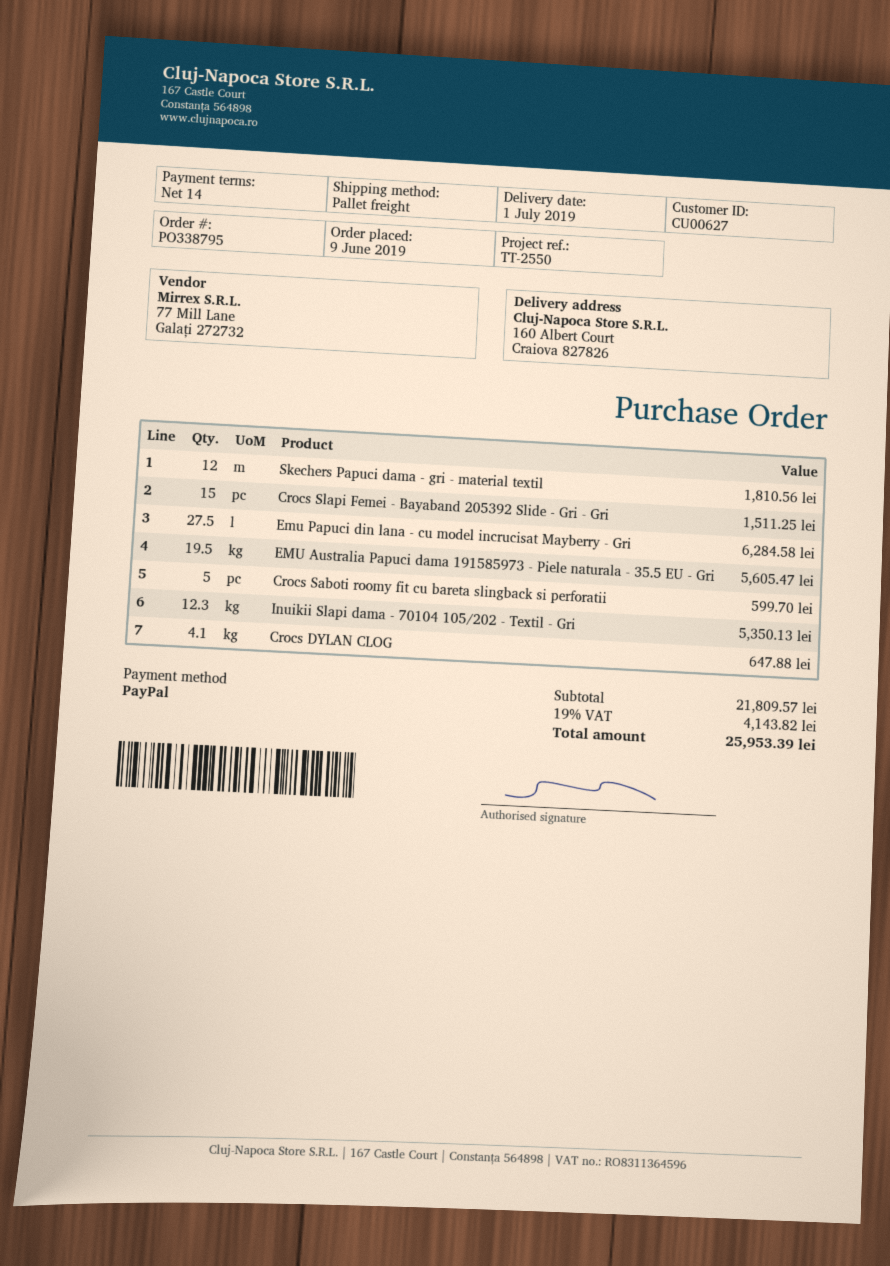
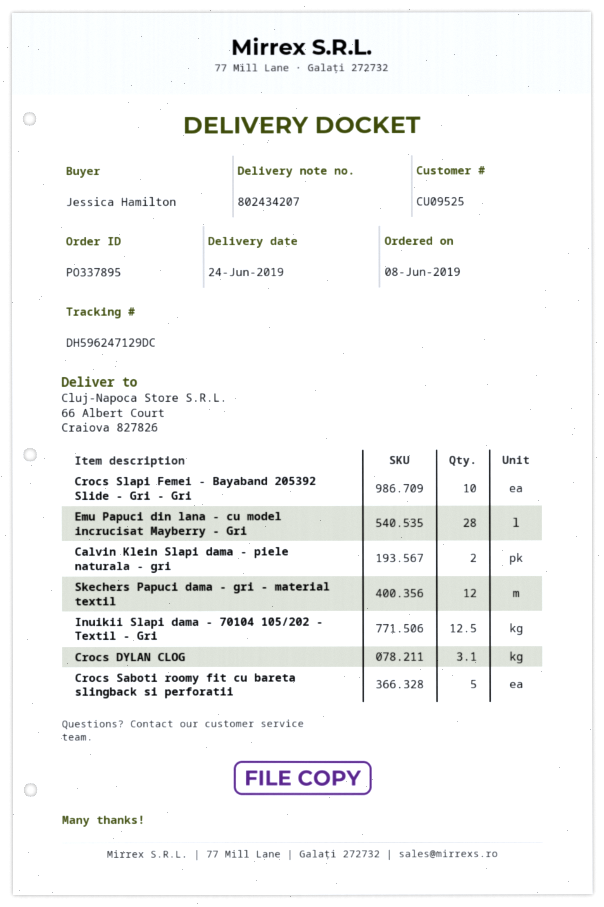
order number: PO338795 -> PO337895
order date: 2019-06-09 -> 2019-06-08
delivery date: 2019-07-01 -> 2019-06-24
customer number: CU00627 -> CU09525
ship to: 160 Albert Court, Craiova 827826 -> 66 Albert Court, Craiova 827826
Crocs Slapi Femei - Bayaband 205392 Slide - Gri - Gri: 15 -> 10
Emu Papuci din lana - cu model incrucisat Mayberry - Gri: 27.5 -> 28
EMU Australia Papuci dama 191585973 - Piele naturala - 35.5 EU - Gri: 19.5 -> none
Inuikii Slapi dama - 70104 105/202 - Textil - Gri: 12.3 -> 12.5
Crocs DYLAN CLOG: 4.1 -> 3.1
Calvin Klein Slapi dama - piele naturala - gri: none -> 2

